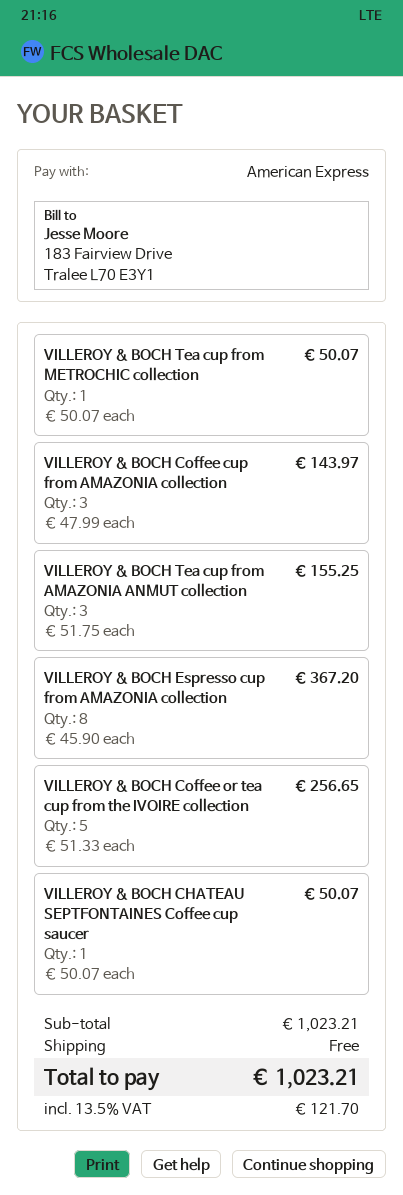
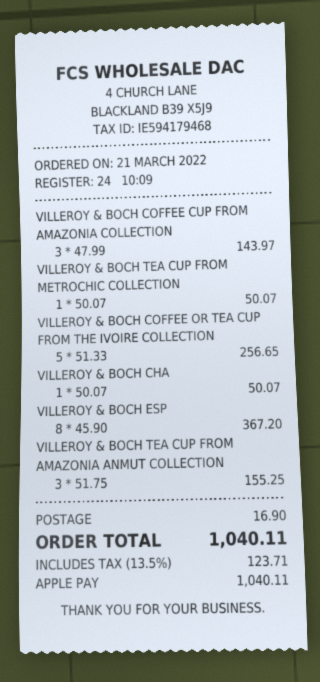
payment method: American Express -> Apple Pay
shipping: 0.00 -> 16.90
tax: 13.5% = 121.70 -> 13.5% = 123.71
total: 1023.21 -> 1040.11

